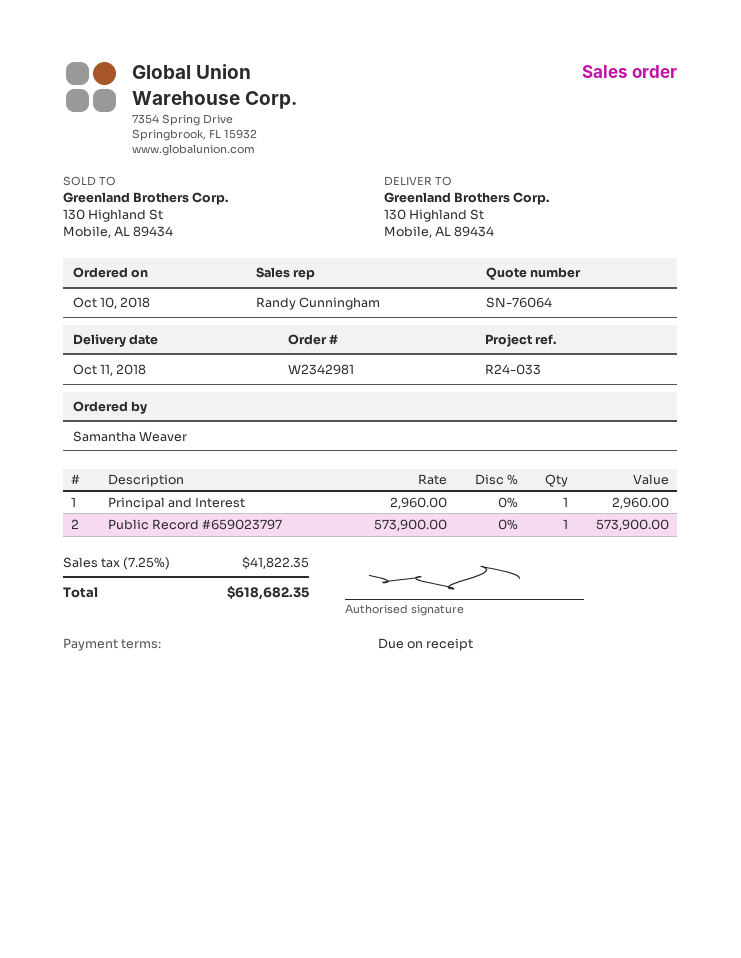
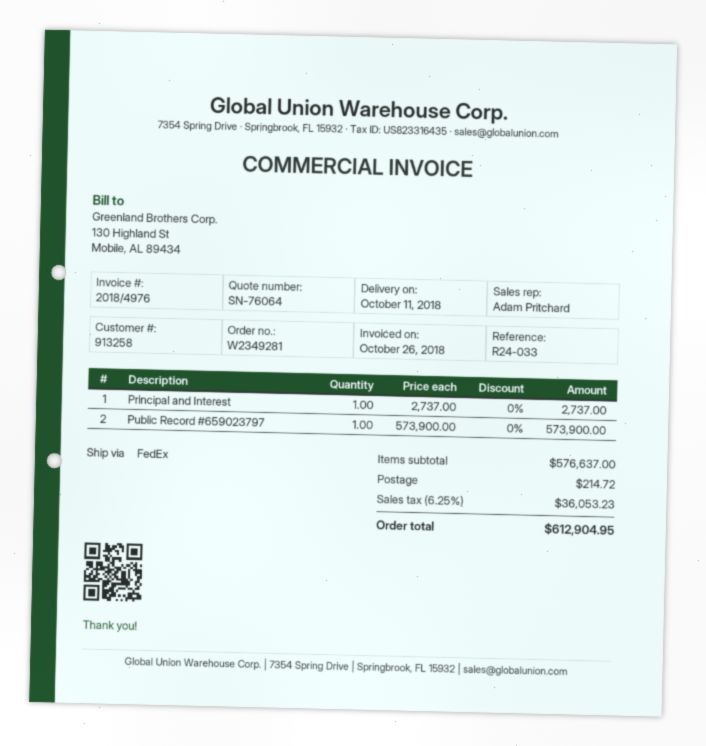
order number: W2342981 -> W2349281
sales rep: Randy Cunningham -> Adam Pritchard
Principal and Interest: 1 x 2960.00 = 2960.00 -> 1 x 2737.00 = 2737.00
shipping: none -> 214.72
tax: 7.25% = 41822.35 -> 6.25% = 36053.23
total: 618682.35 -> 612904.95

